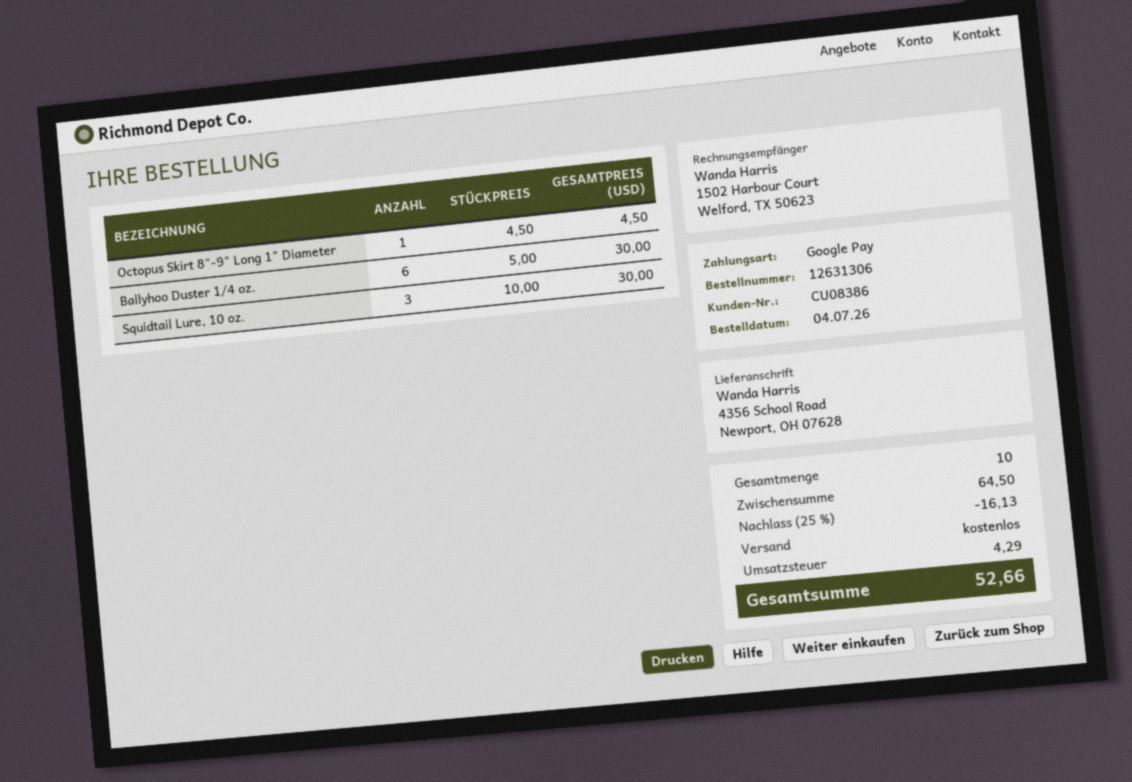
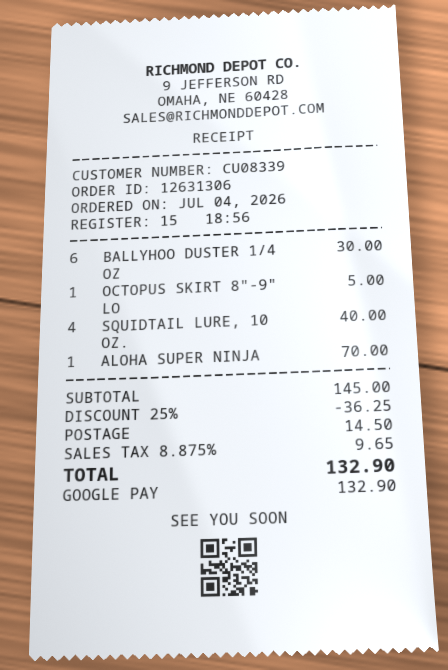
customer number: CU08386 -> CU08339
Octopus Skirt 8"-9" Long 1" Diameter: 1 for 4.50 -> 1 for 5.00
Squidtail Lure, 10 oz.: 3 for 30.00 -> 4 for 40.00
ALOHA SUPER NINJA: none -> 1 for 70.00
subtotal: 64.50 -> 145.00
discount: 25% = 16.13 -> 25% = 36.25
shipping: 0.00 -> 14.50
tax: 4.29 -> 9.65
total: 52.66 -> 132.90

